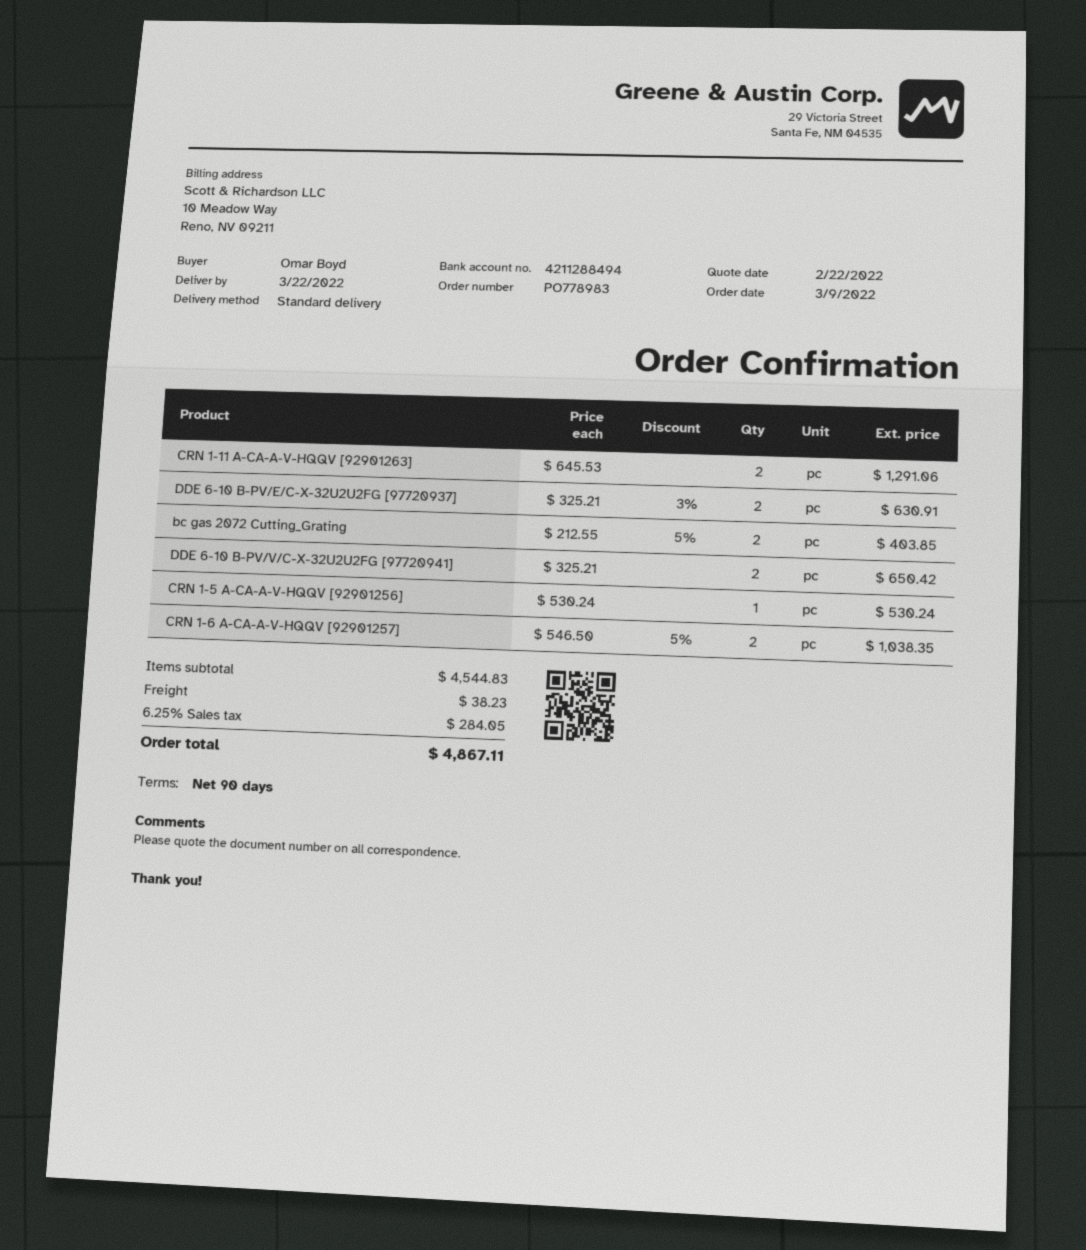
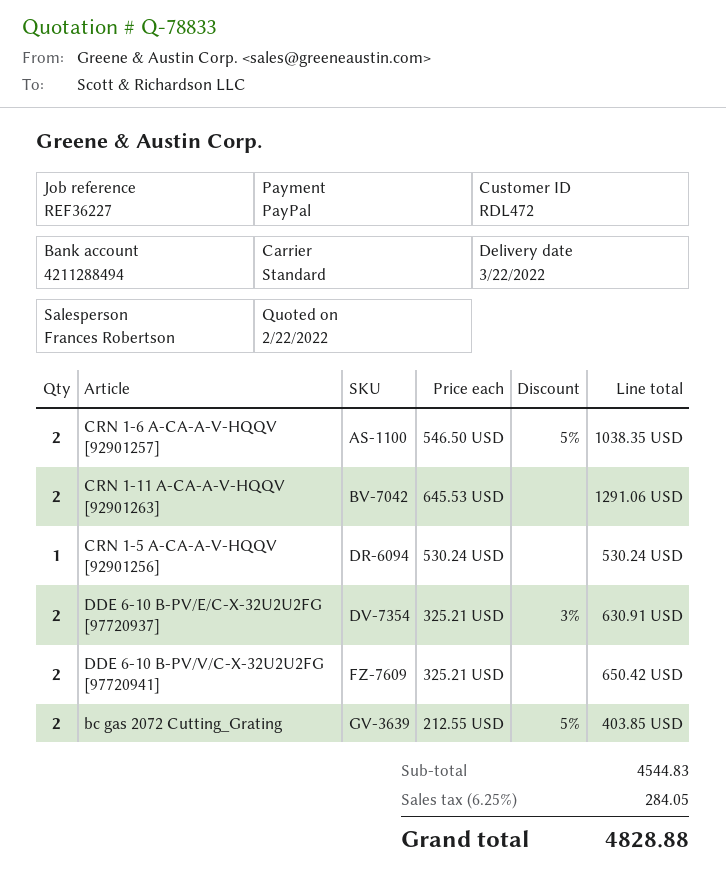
shipping: 38.23 -> none
total: 4867.11 -> 4828.88

